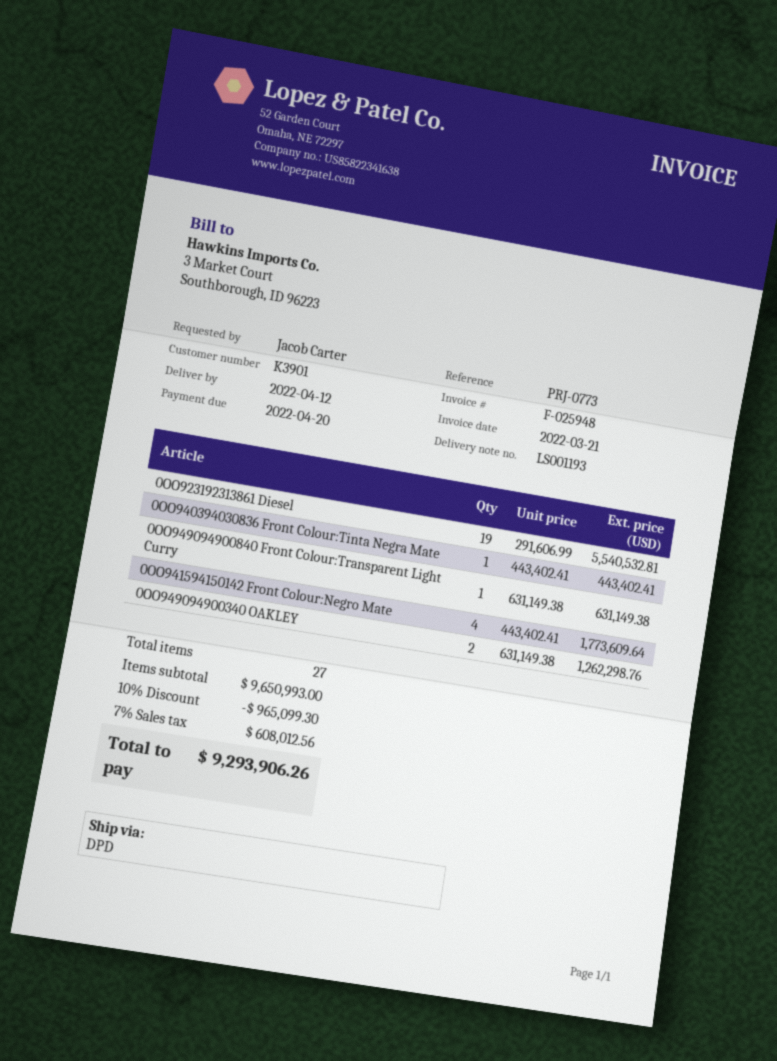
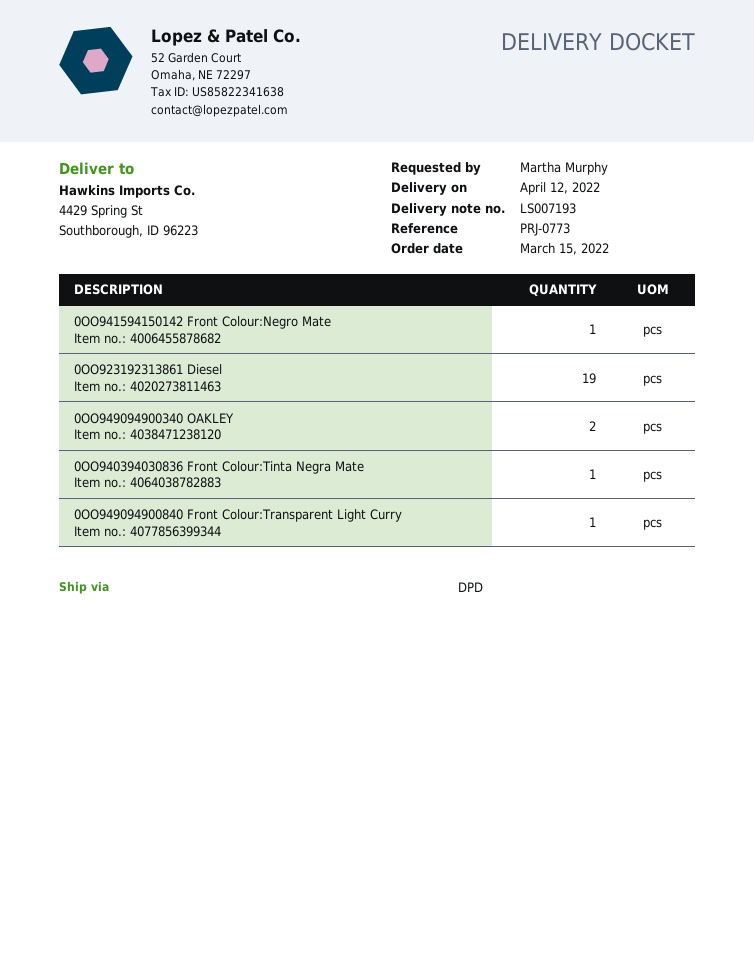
delivery note number: LS001193 -> LS007193
ordered by: Jacob Carter -> Martha Murphy
0OO941594150142 Front Colour:Negro Mate: 4 -> 1

